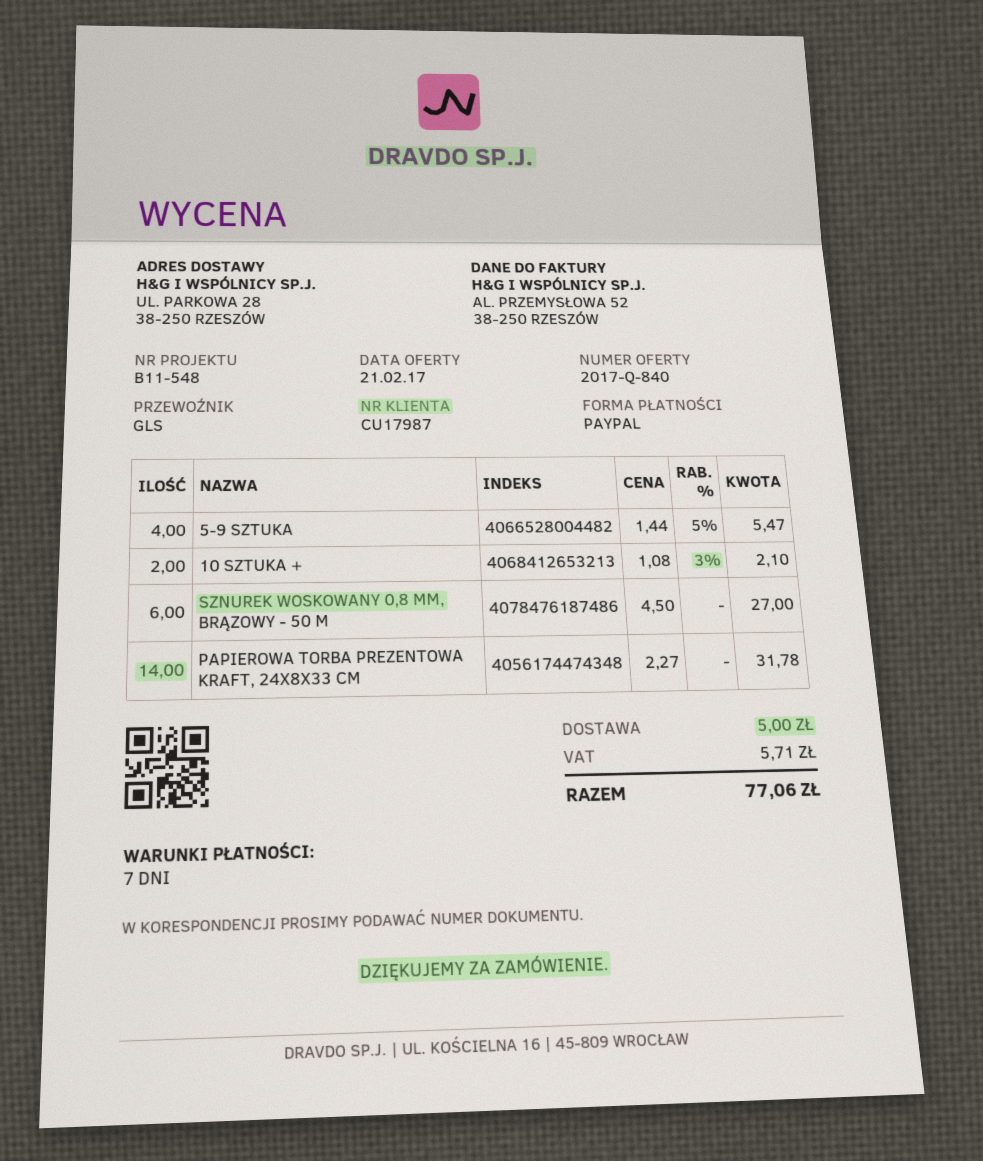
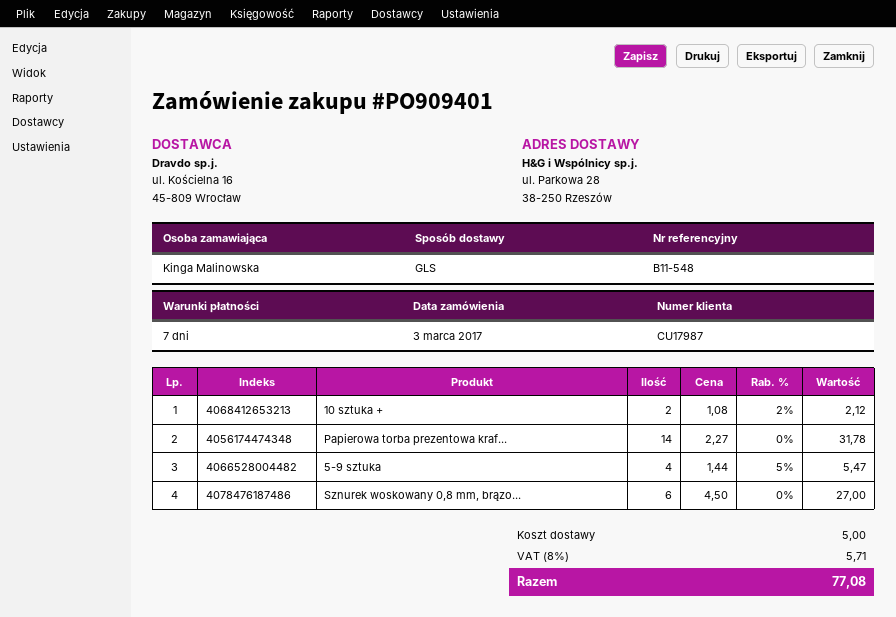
10 SZTUKA +: 2 x 1.08 - 3% = 2.10 -> 2 x 1.08 - 2% = 2.12
total: 77.06 -> 77.08

